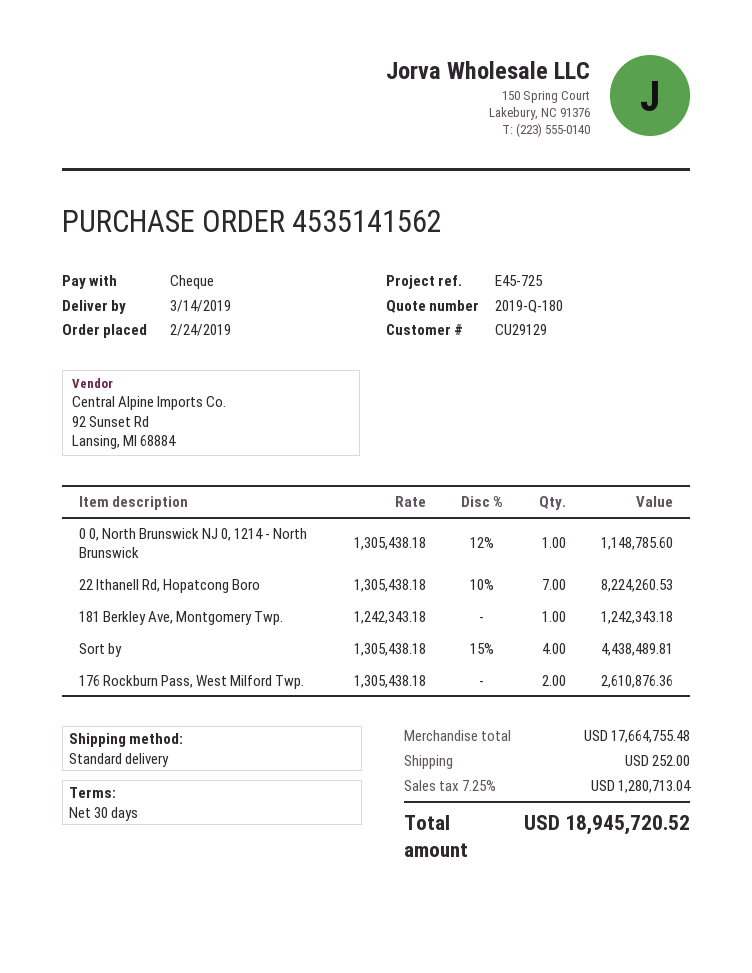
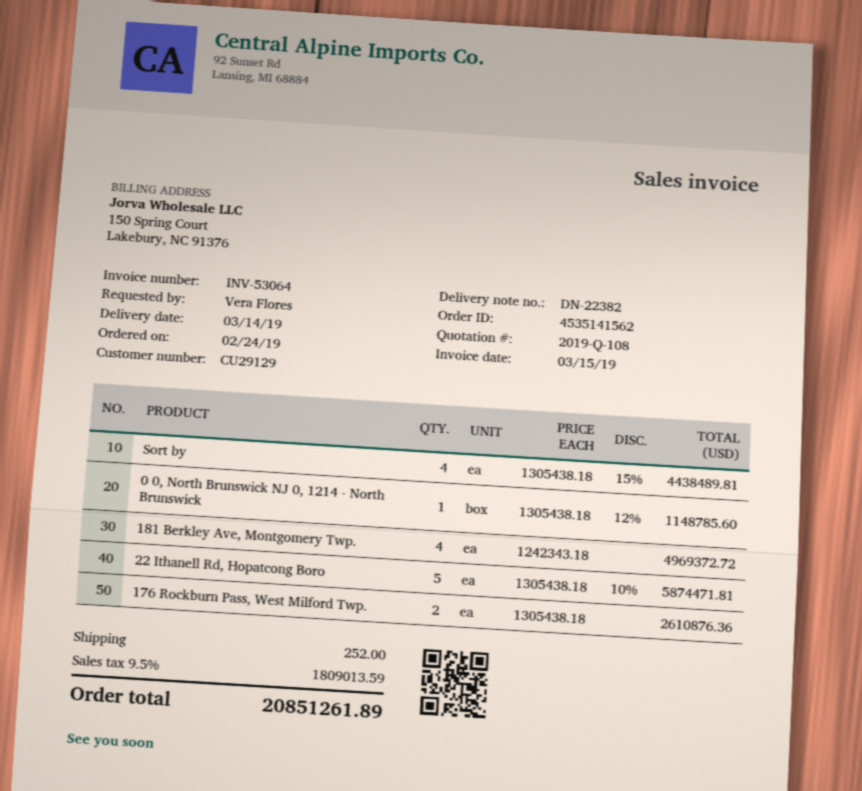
quote number: 2019-Q-180 -> 2019-Q-108
22 Ithanell Rd, Hopatcong Boro: 7 x 1305438.18 - 10% = 8224260.53 -> 5 x 1305438.18 - 10% = 5874471.81
181 Berkley Ave, Montgomery Twp.: 1 x 1242343.18 = 1242343.18 -> 4 x 1242343.18 = 4969372.72
tax: 7.25% = 1280713.04 -> 9.5% = 1809013.59
total: 18945720.52 -> 20851261.89

